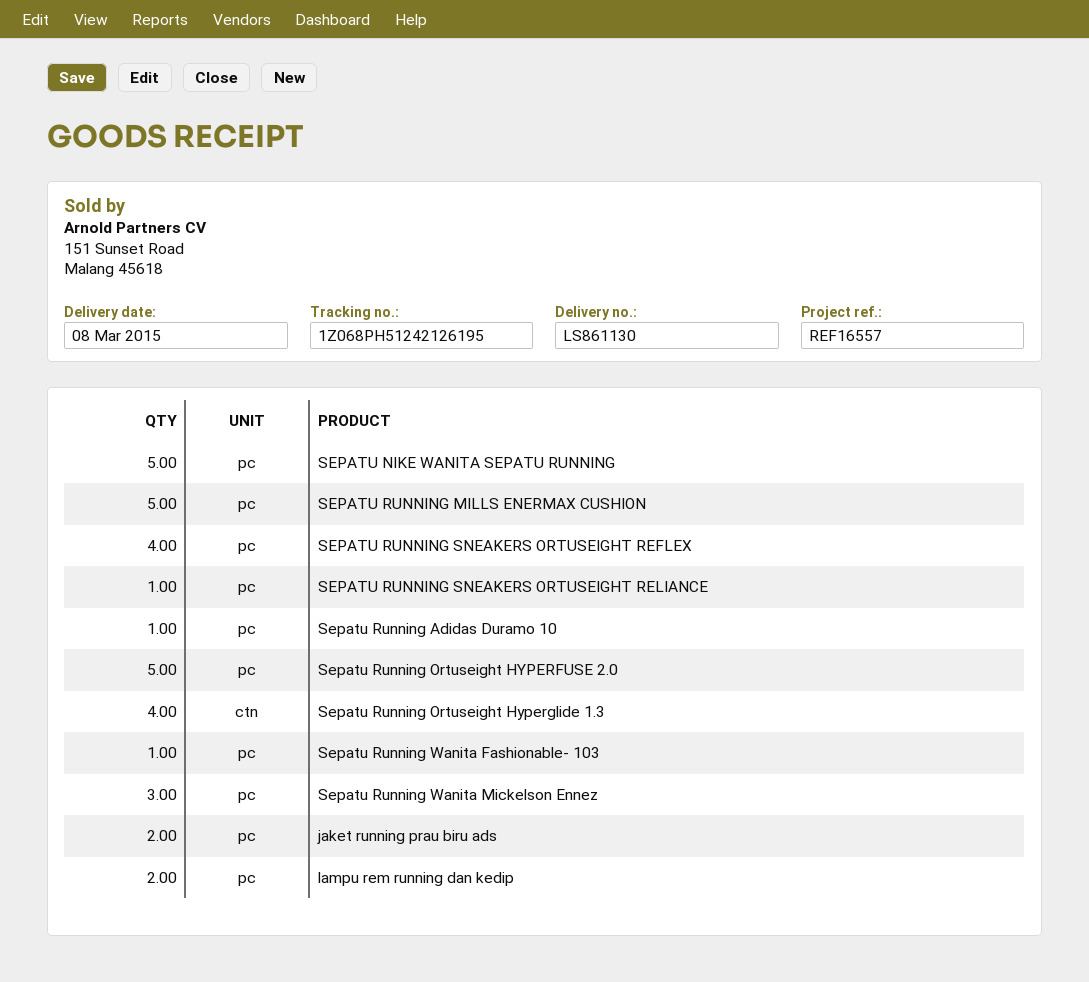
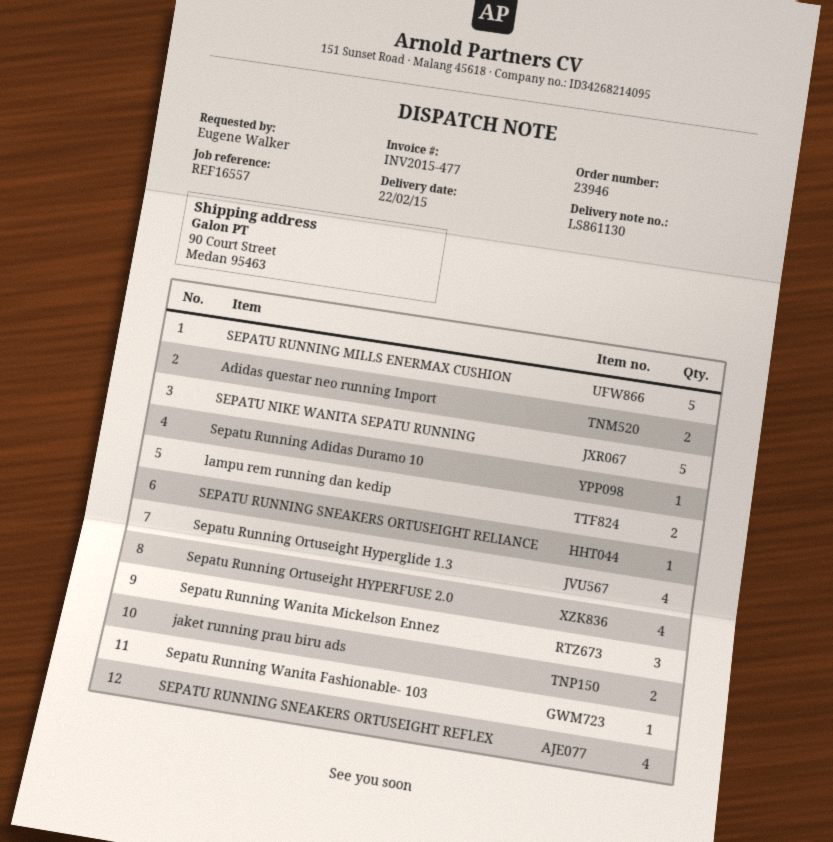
delivery date: 2015-03-08 -> 2015-02-22
Sepatu Running Ortuseight HYPERFUSE 2.0: 5 -> 4
Adidas questar neo running Import: none -> 2

